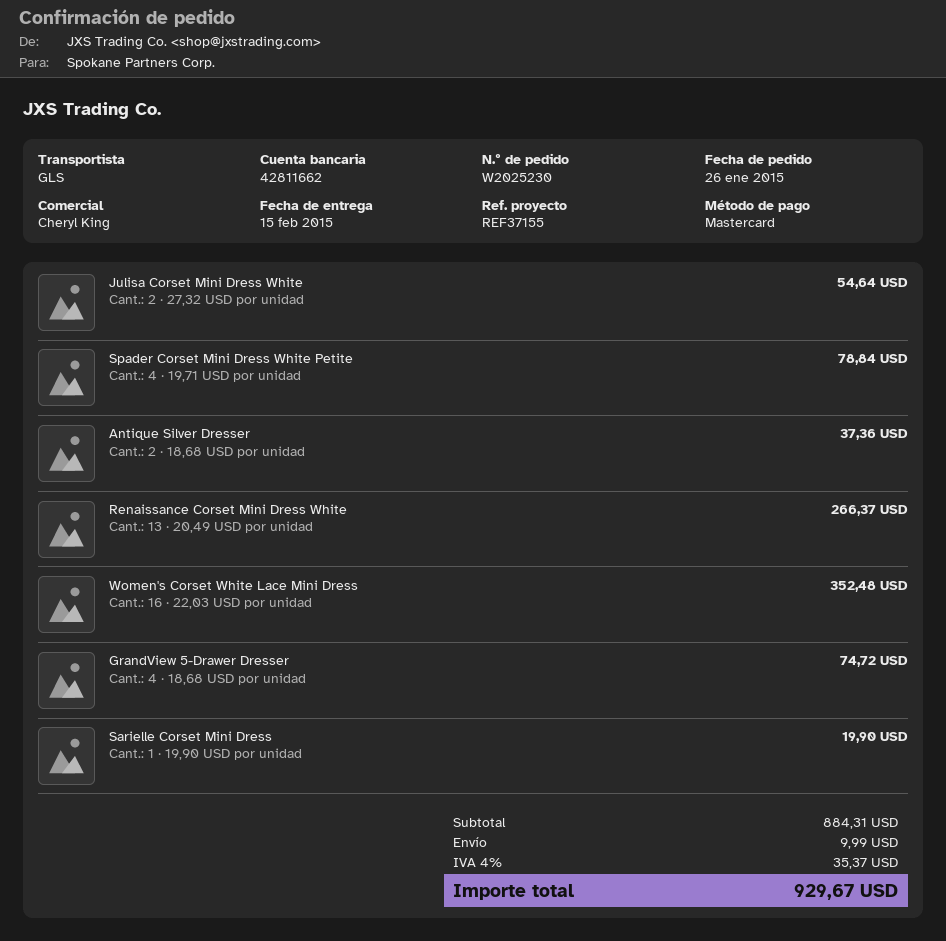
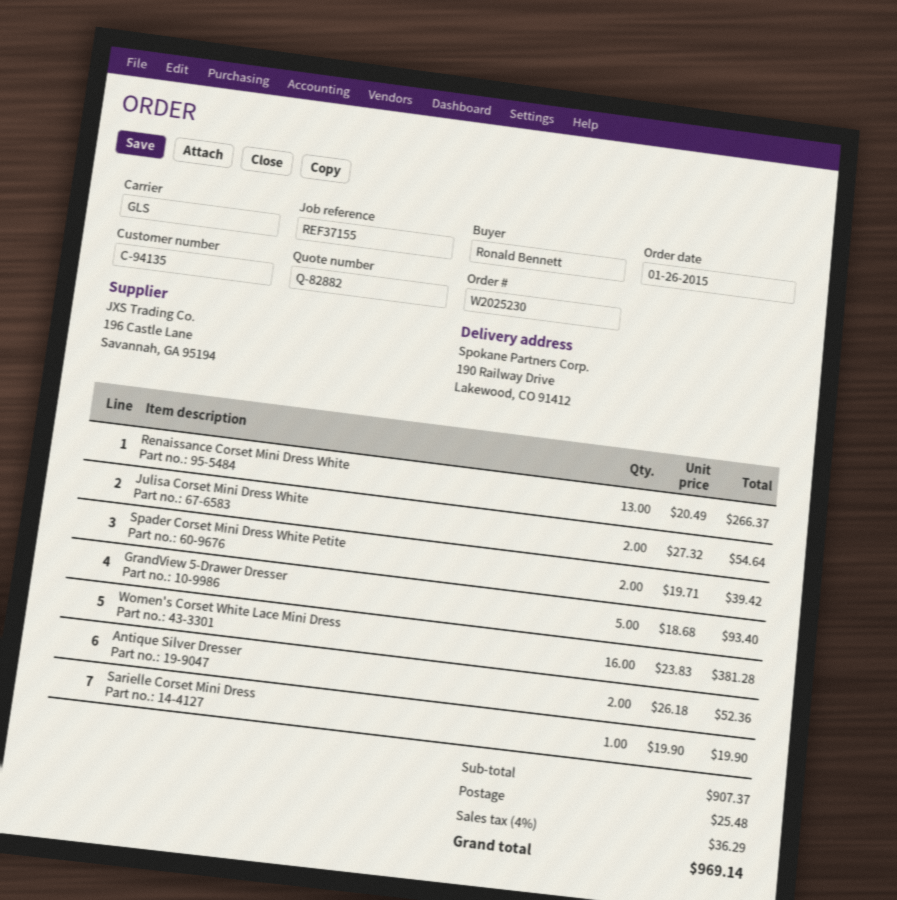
Spader Corset Mini Dress White Petite: 4 x 19.71 = 78.84 -> 2 x 19.71 = 39.42
Antique Silver Dresser: 2 x 18.68 = 37.36 -> 2 x 26.18 = 52.36
Women's Corset White Lace Mini Dress: 16 x 22.03 = 352.48 -> 16 x 23.83 = 381.28
GrandView 5-Drawer Dresser: 4 x 18.68 = 74.72 -> 5 x 18.68 = 93.40
subtotal: 884.31 -> 907.37
shipping: 9.99 -> 25.48
tax: 4% = 35.37 -> 4% = 36.29
total: 929.67 -> 969.14

